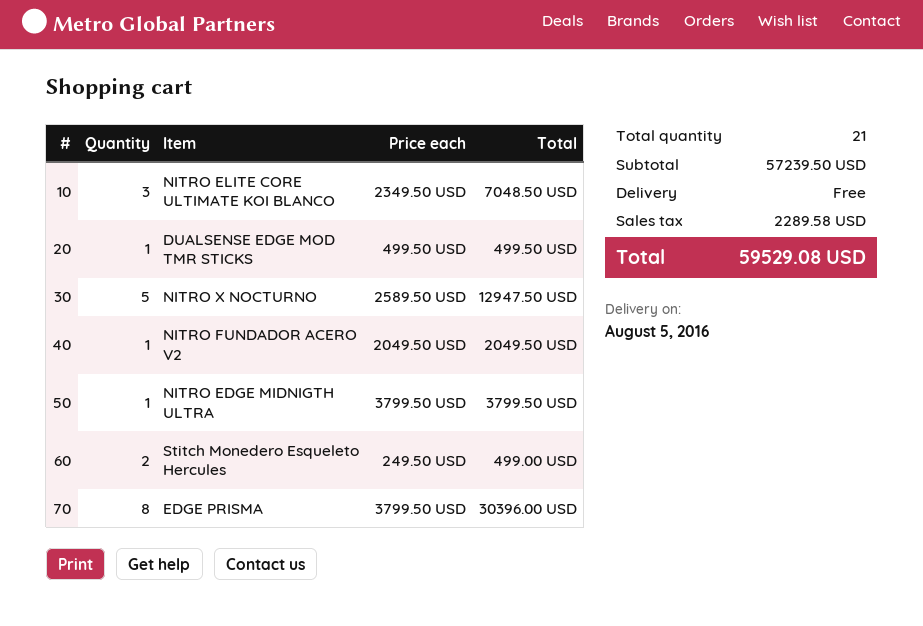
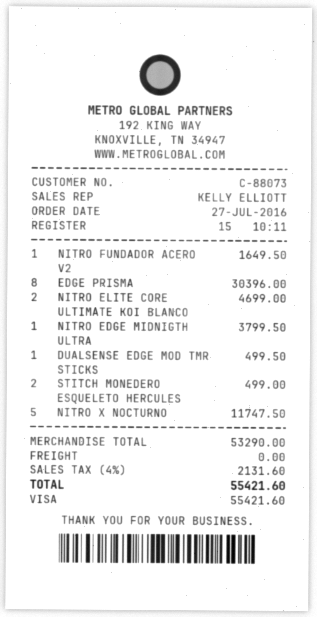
NITRO ELITE CORE ULTIMATE KOI BLANCO: 3 for 7048.50 -> 2 for 4699.00
NITRO X NOCTURNO: 5 for 12947.50 -> 5 for 11747.50
NITRO FUNDADOR ACERO V2: 1 for 2049.50 -> 1 for 1649.50
subtotal: 57239.50 -> 53290.00
tax: 2289.58 -> 2131.60
total: 59529.08 -> 55421.60

